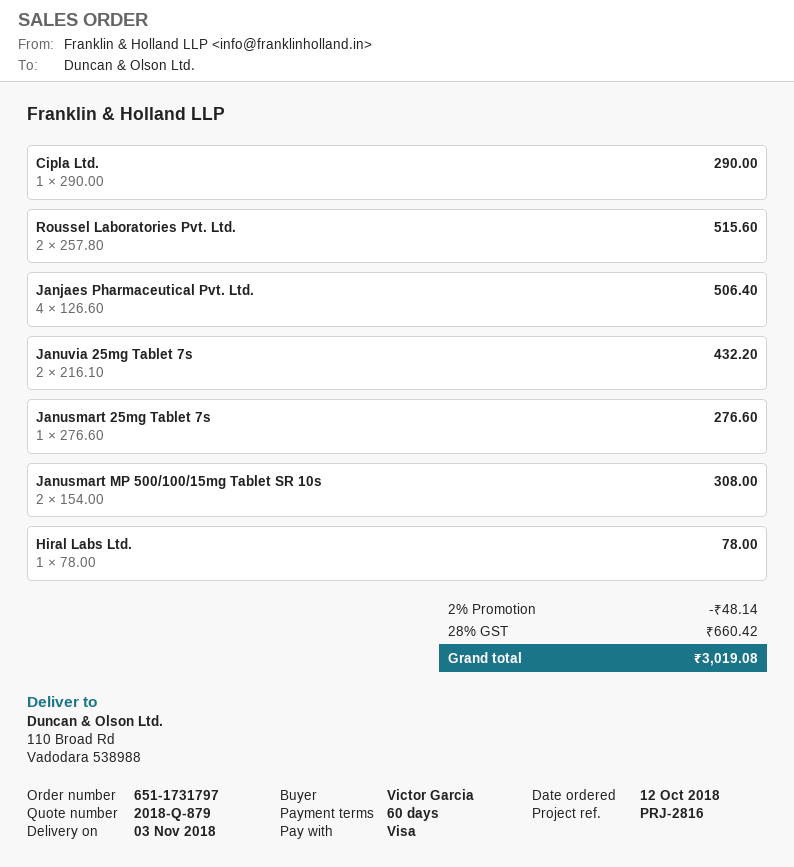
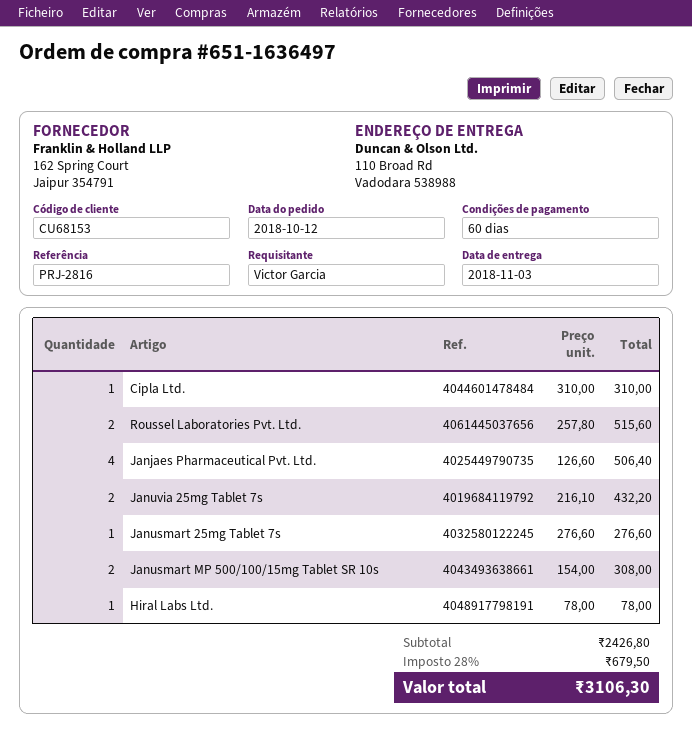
order number: 651-1731797 -> 651-1636497
Cipla Ltd.: 1 x 290.00 = 290.00 -> 1 x 310.00 = 310.00
discount: 2% = 48.14 -> none
tax: 28% = 660.42 -> 28% = 679.50
total: 3019.08 -> 3106.30

